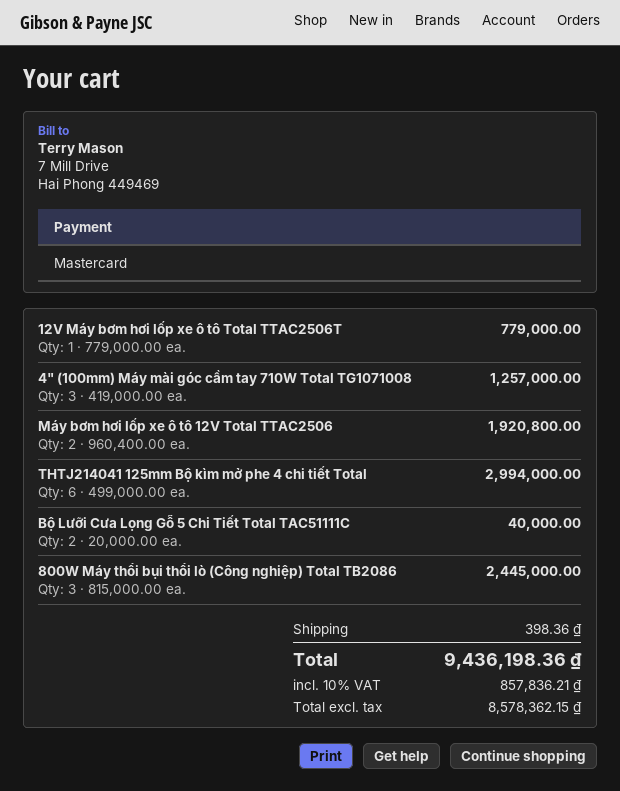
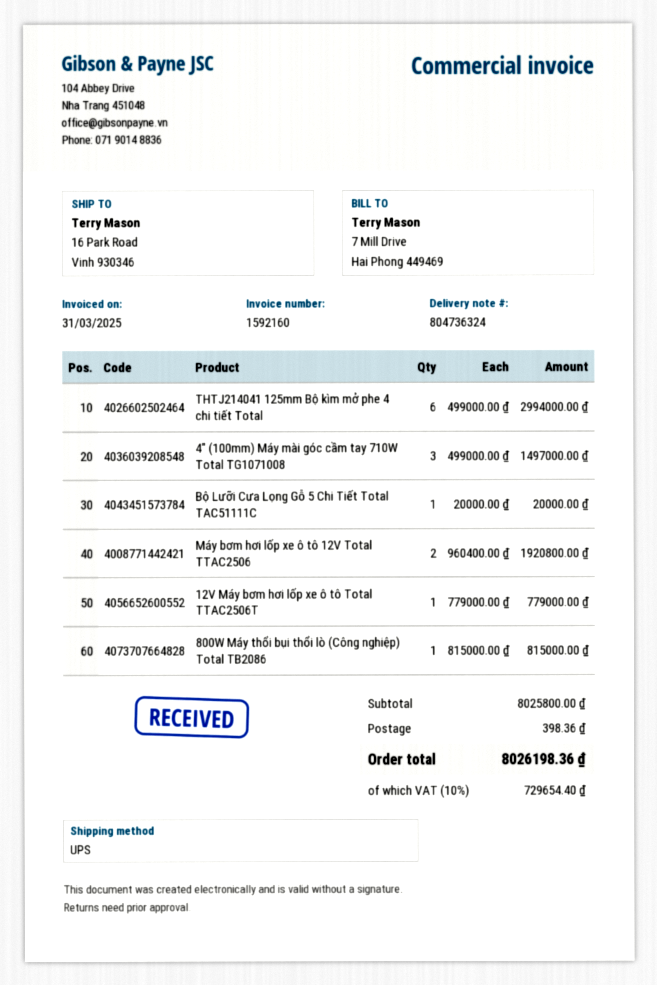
4" (100mm) Máy mài góc cầm tay 710W Total TG1071008: 3 x 419000.00 = 1257000.00 -> 3 x 499000.00 = 1497000.00
Bộ Lưỡi Cưa Lọng Gỗ 5 Chi Tiết Total TAC51111C: 2 x 20000.00 = 40000.00 -> 1 x 20000.00 = 20000.00
800W Máy thổi bụi thổi lò (Công nghiệp) Total TB2086: 3 x 815000.00 = 2445000.00 -> 1 x 815000.00 = 815000.00
tax: 10% = 857836.21 -> 10% = 729654.40
total: 9436198.36 -> 8026198.36

